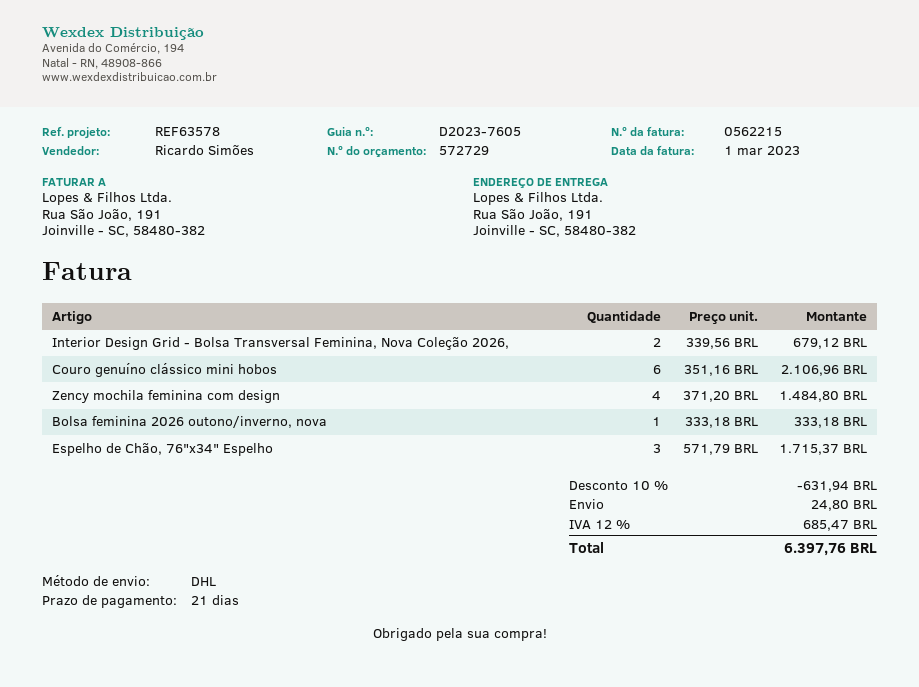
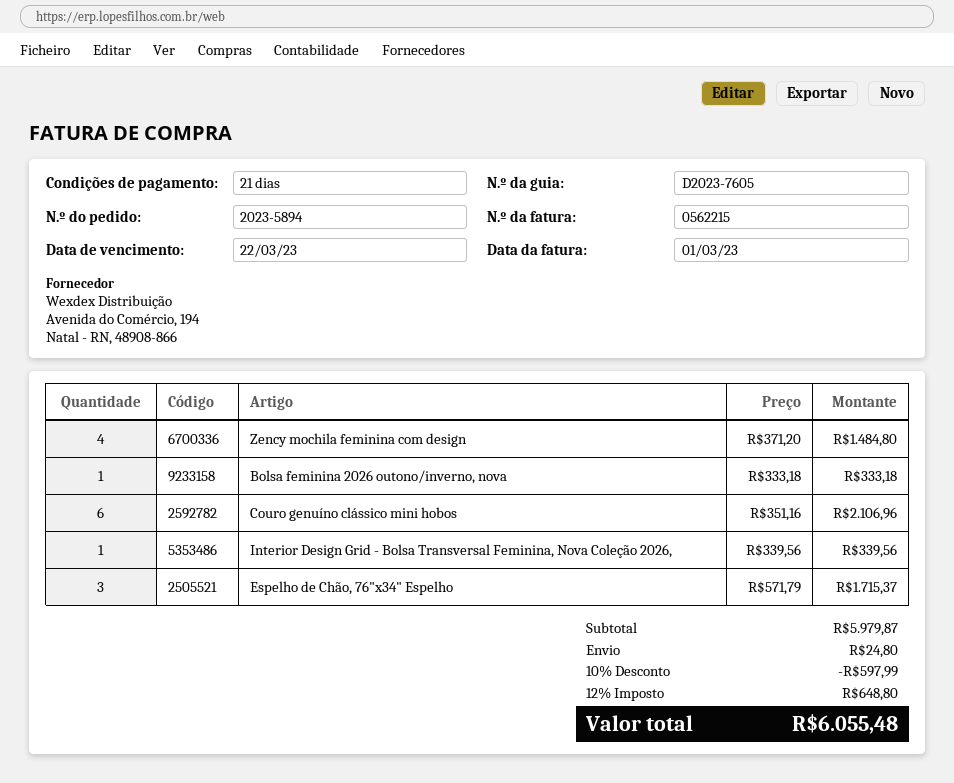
Interior Design Grid - Bolsa Transversal Feminina, Nova Coleção 2026,: 2 x 339.56 = 679.12 -> 1 x 339.56 = 339.56
discount: 10% = 631.94 -> 10% = 597.99
tax: 12% = 685.47 -> 12% = 648.80
total: 6397.76 -> 6055.48

